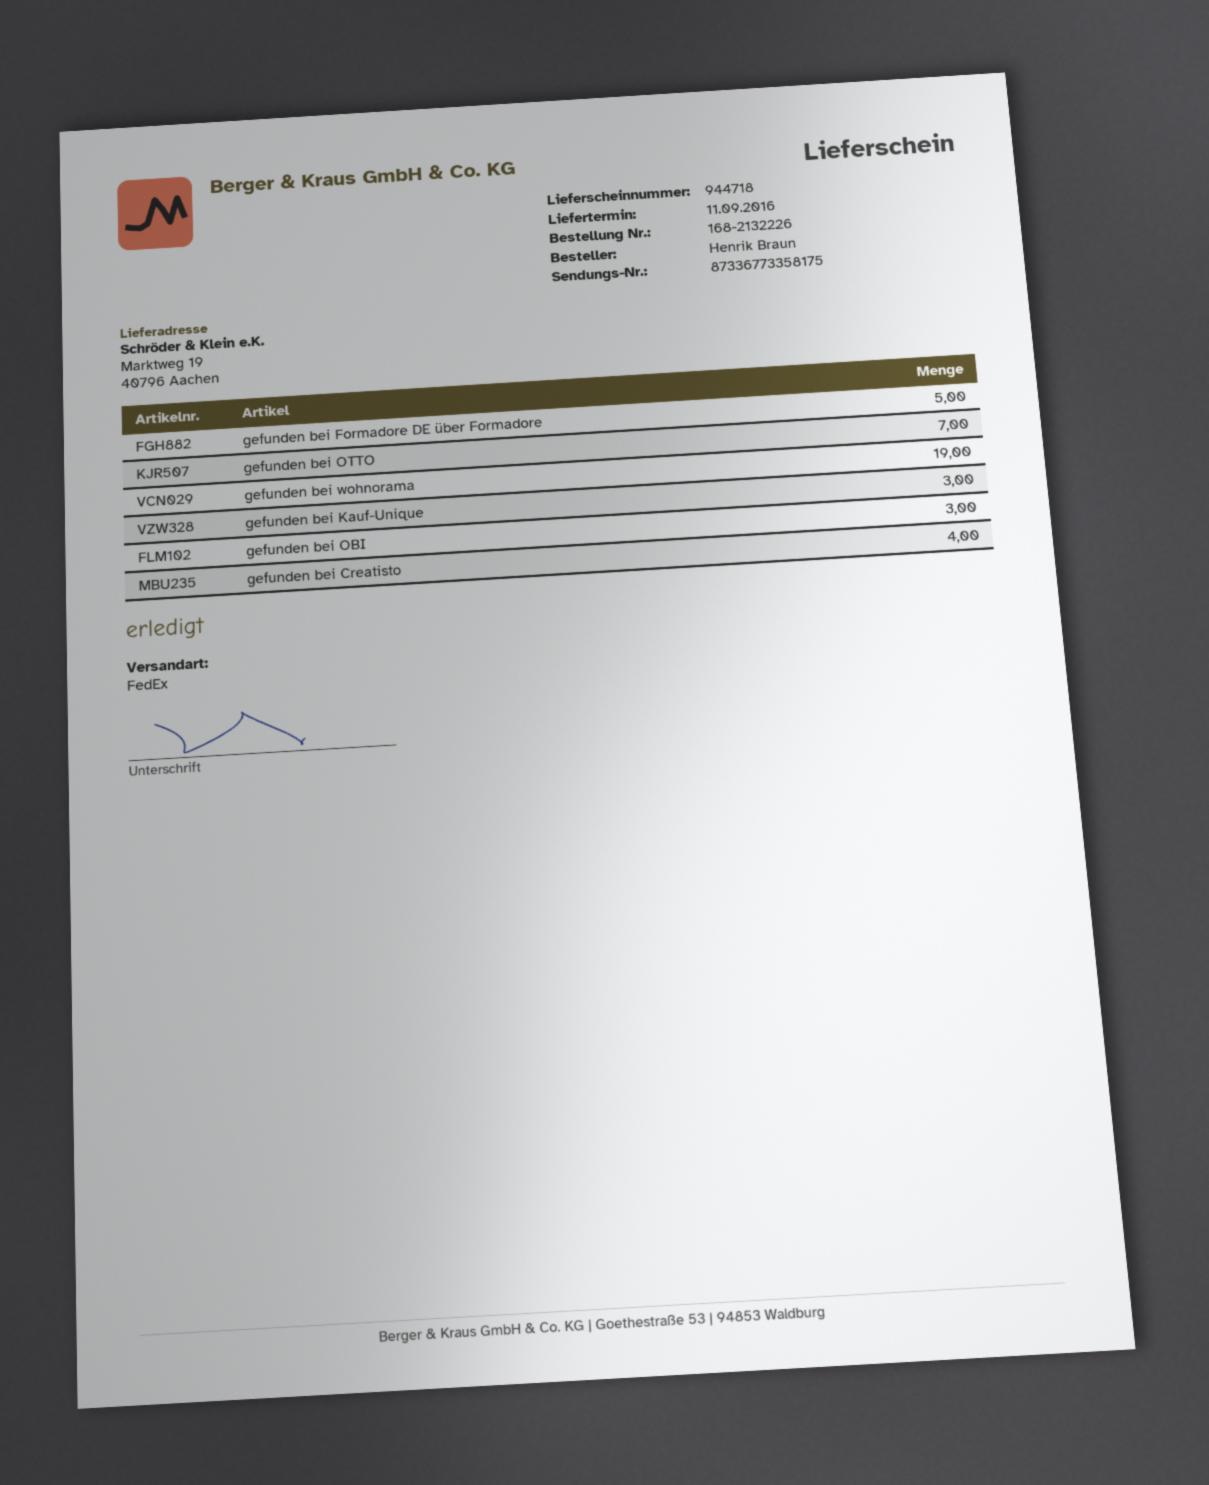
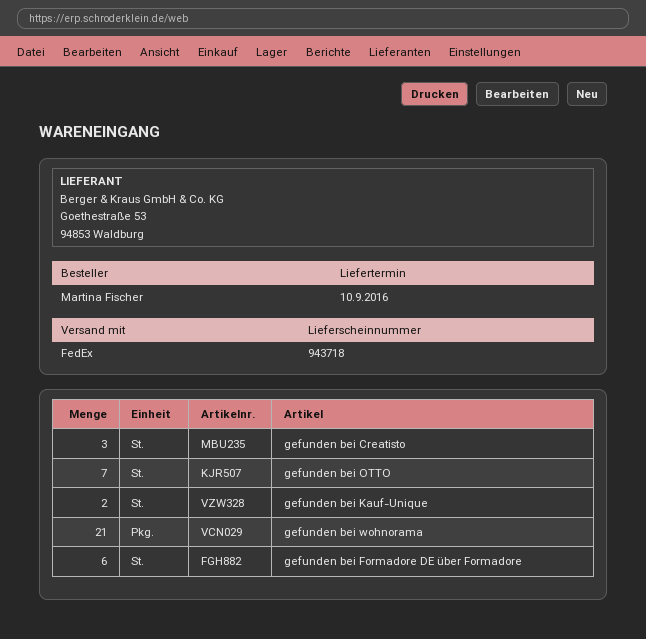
delivery note number: 944718 -> 943718
delivery date: 2016-09-11 -> 2016-09-10
ordered by: Henrik Braun -> Martina Fischer
gefunden bei Formadore DE über Formadore: 5 -> 6
gefunden bei wohnorama: 19 -> 21
gefunden bei Kauf-Unique: 3 -> 2
gefunden bei OBI: 3 -> none
gefunden bei Creatisto: 4 -> 3

